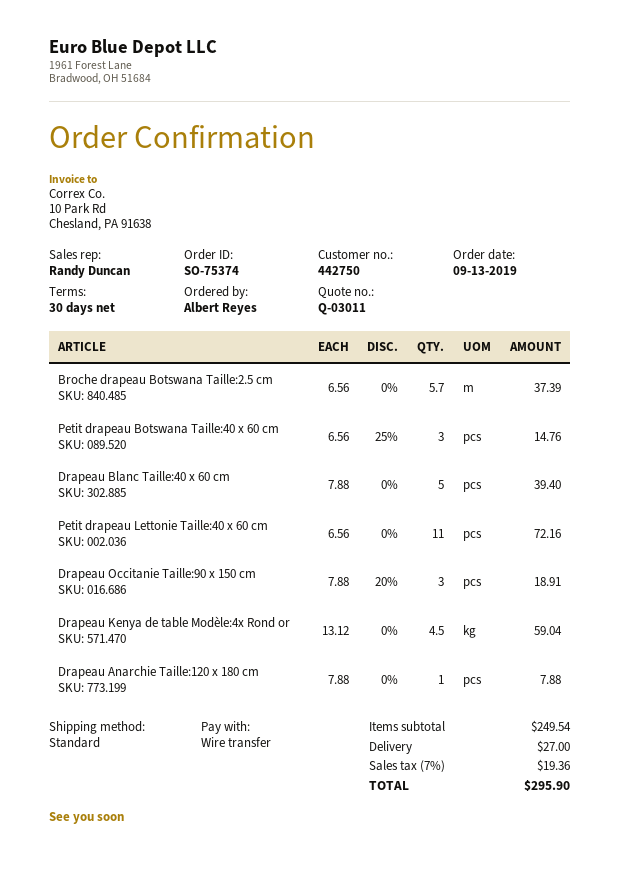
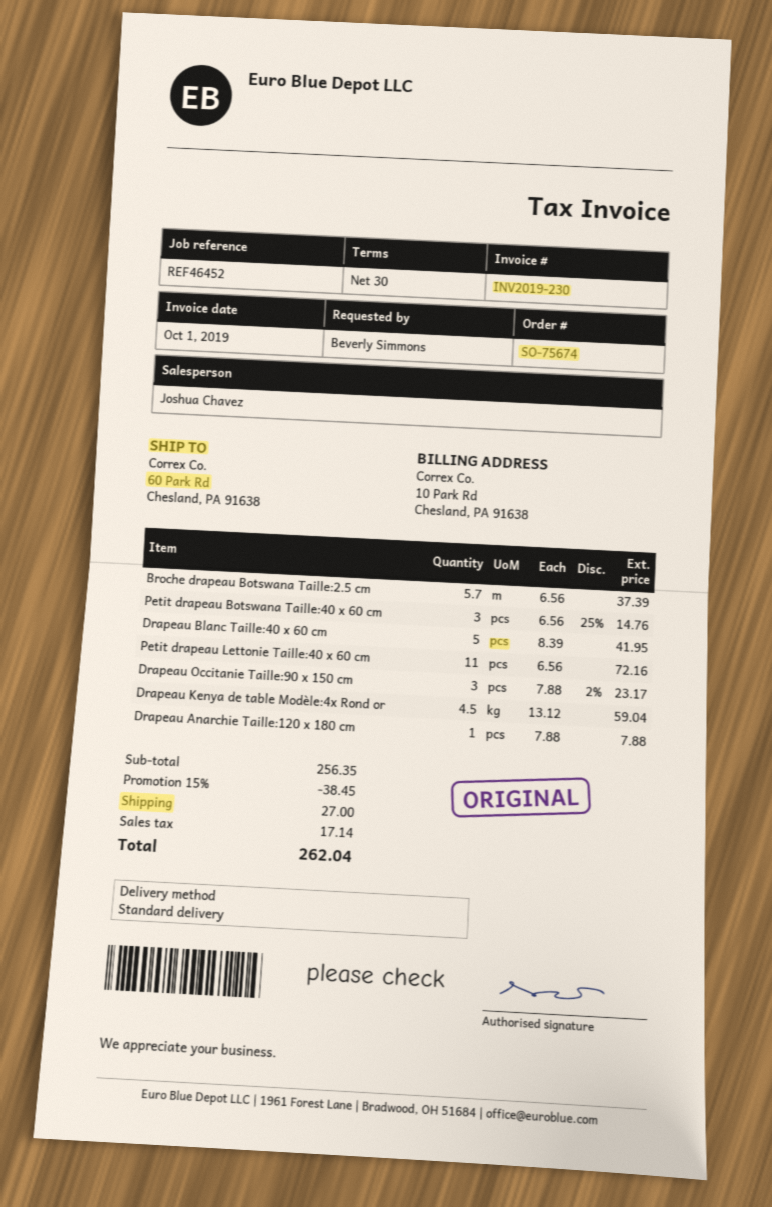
order number: SO-75374 -> SO-75674
ordered by: Albert Reyes -> Beverly Simmons
sales rep: Randy Duncan -> Joshua Chavez
Drapeau Blanc Taille:40 x 60 cm: 5 x 7.88 = 39.40 -> 5 x 8.39 = 41.95
Drapeau Occitanie Taille:90 x 150 cm: 3 x 7.88 - 20% = 18.91 -> 3 x 7.88 - 2% = 23.17
subtotal: 249.54 -> 256.35
discount: none -> 15% = 38.45
tax: 19.36 -> 17.14
total: 295.90 -> 262.04

